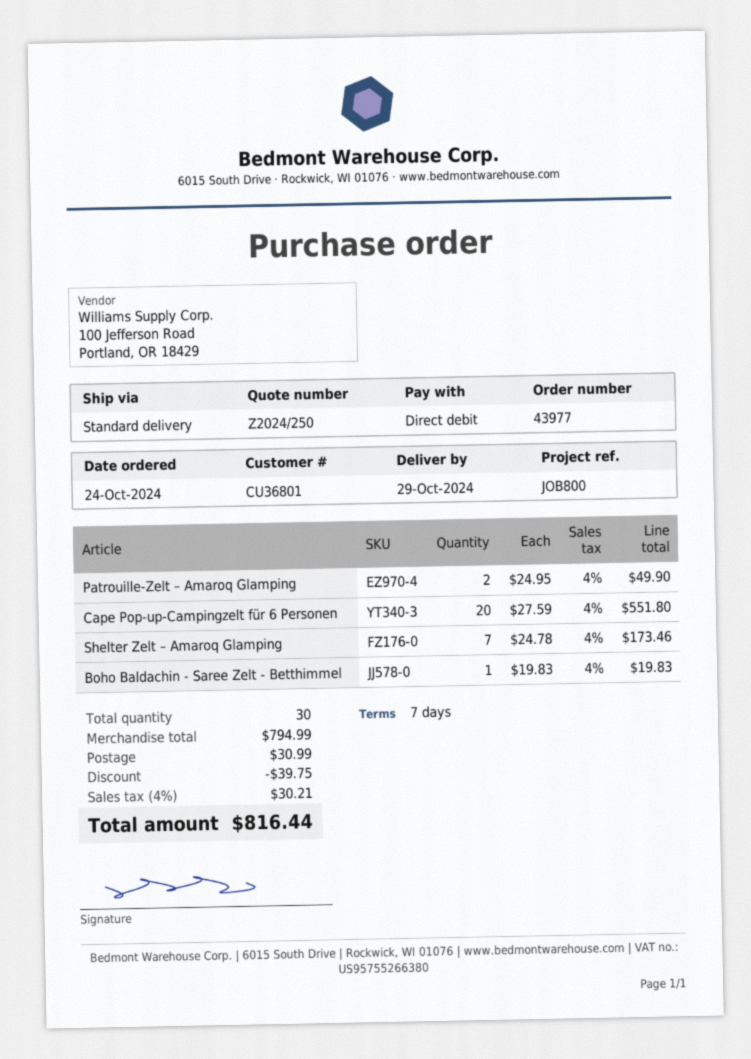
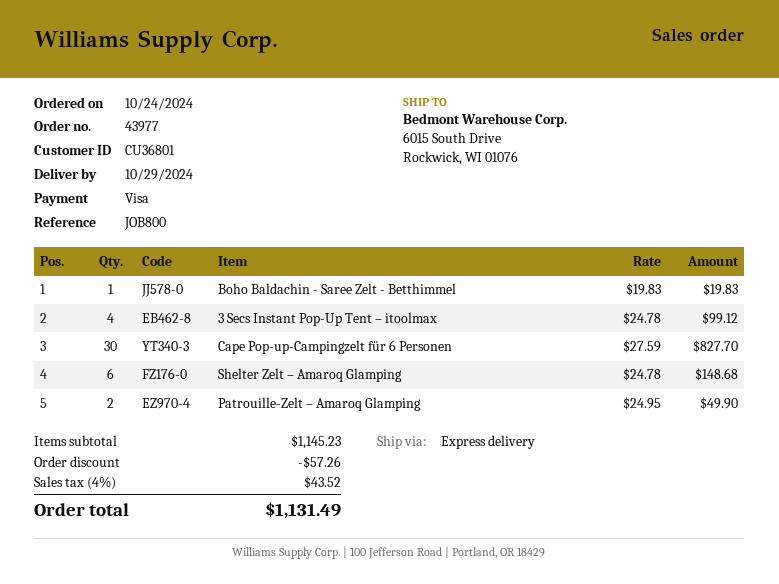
payment method: direct debit -> Visa
shipping method: standard -> express
Cape Pop-up-Campingzelt für 6 Personen: 20 x 27.59 = 551.80 -> 30 x 27.59 = 827.70
Shelter Zelt – Amaroq Glamping: 7 x 24.78 = 173.46 -> 6 x 24.78 = 148.68
3 Secs Instant Pop-Up Tent – itoolmax: none -> 4 x 24.78 = 99.12
subtotal: 794.99 -> 1145.23
discount: 39.75 -> 57.26
shipping: 30.99 -> none
tax: 4% = 30.21 -> 4% = 43.52
total: 816.44 -> 1131.49

